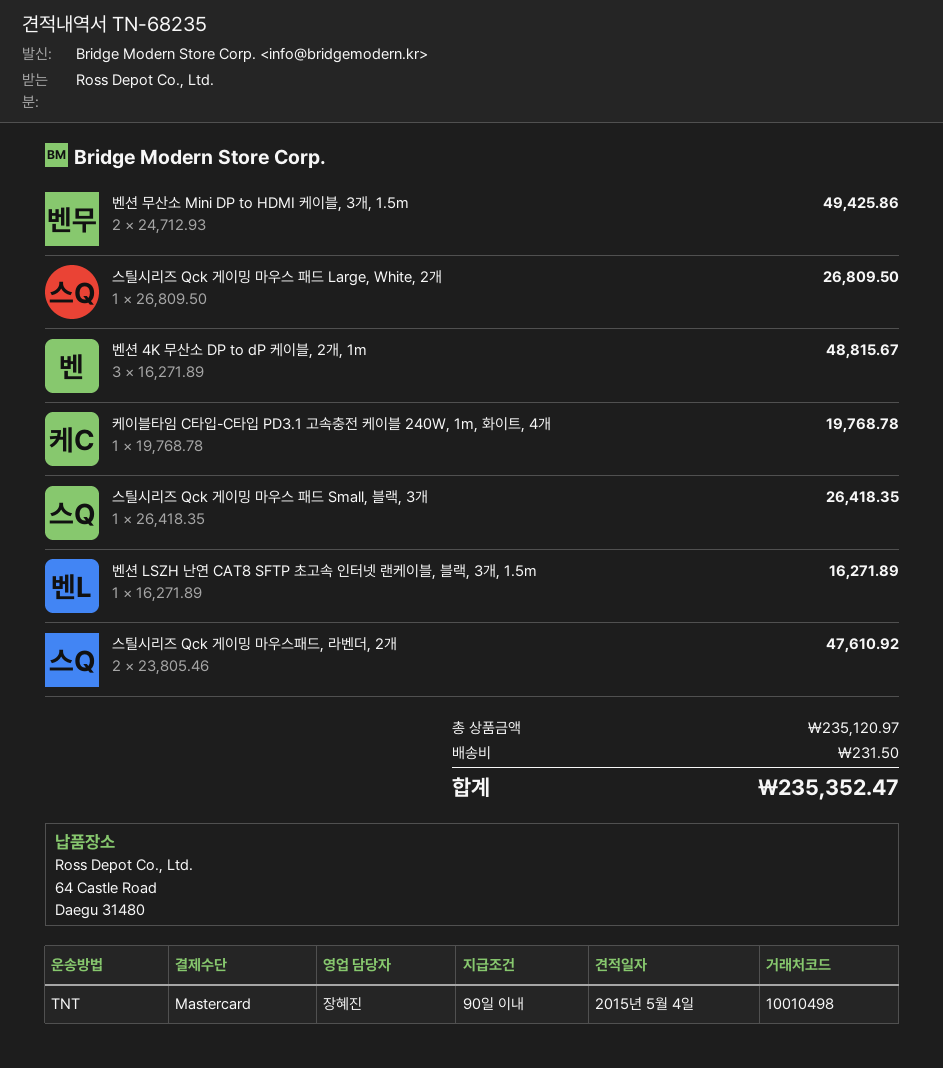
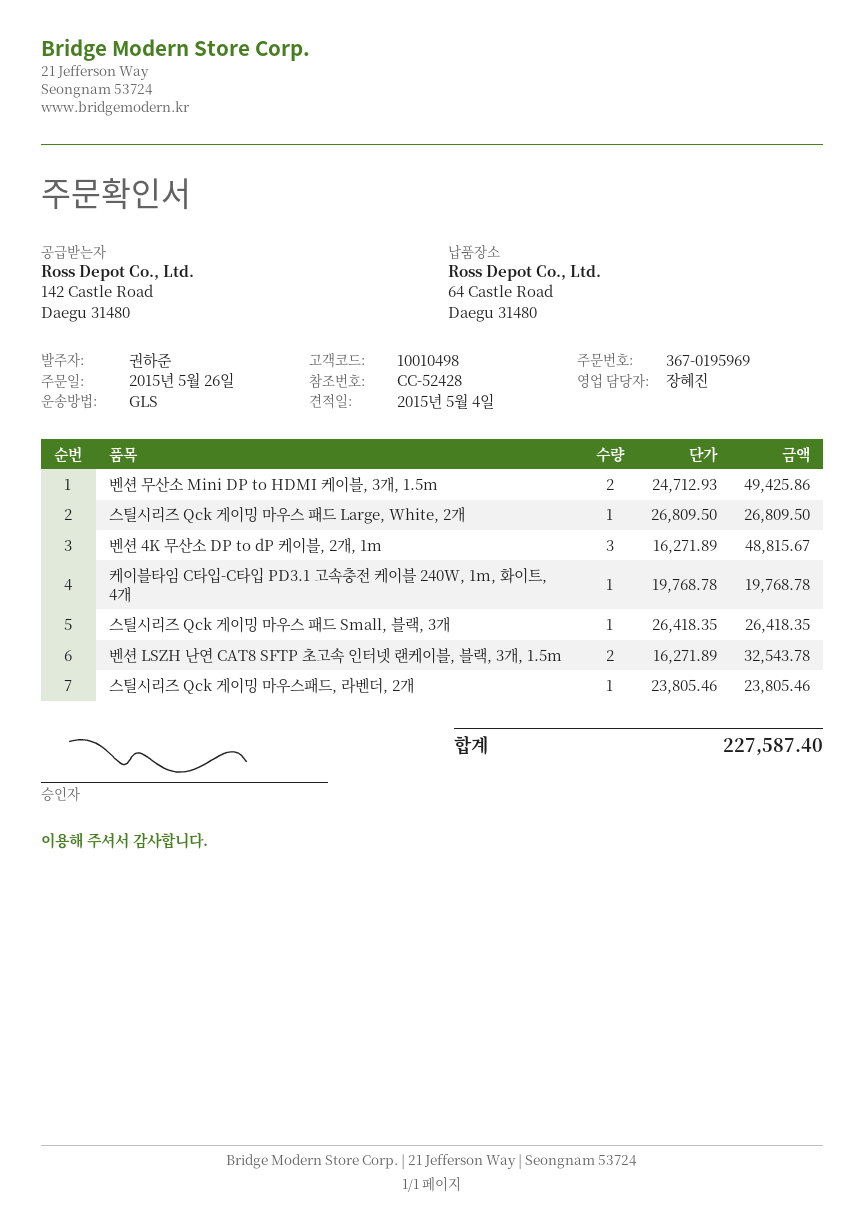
shipping method: TNT -> GLS
벤션 LSZH 난연 CAT8 SFTP 초고속 인터넷 랜케이블, 블랙, 3개, 1.5m: 1 x 16271.89 = 16271.89 -> 2 x 16271.89 = 32543.78
스틸시리즈 Qck 게이밍 마우스패드, 라벤더, 2개: 2 x 23805.46 = 47610.92 -> 1 x 23805.46 = 23805.46
shipping: 231.50 -> none
total: 235352.47 -> 227587.40

